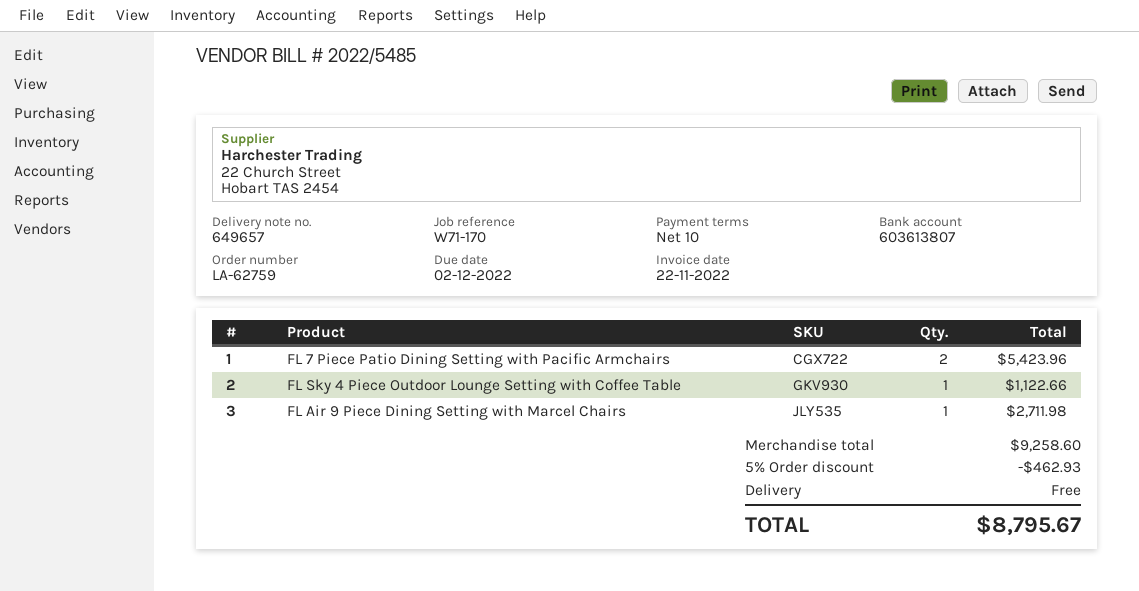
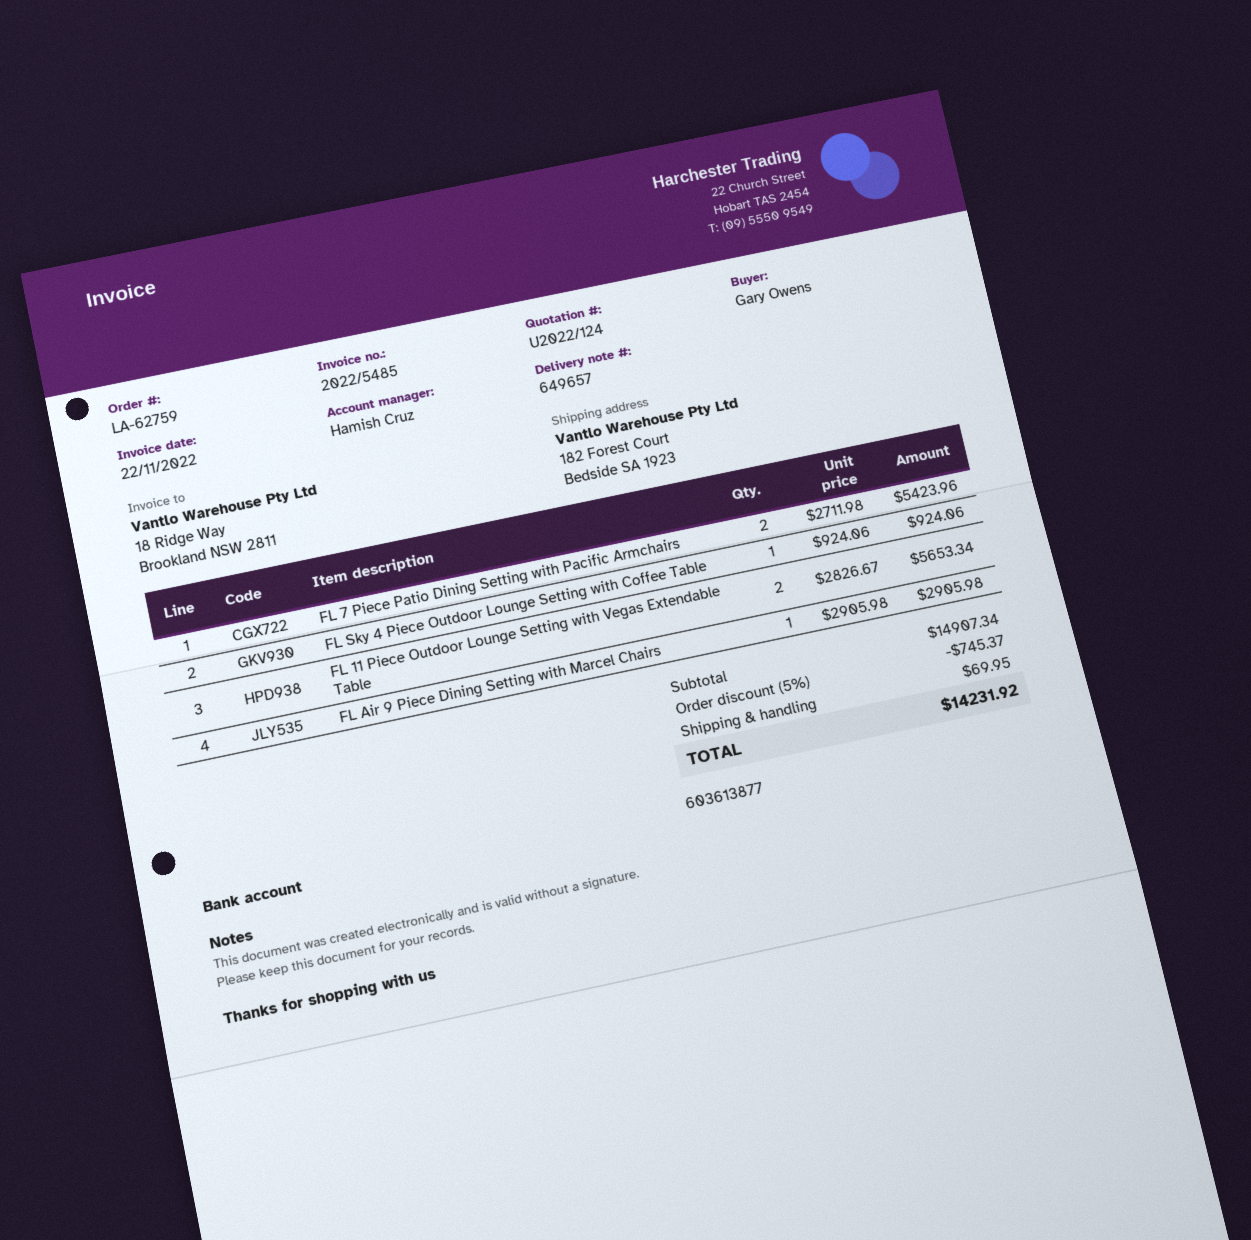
bank account: 603613807 -> 603613877
FL Sky 4 Piece Outdoor Lounge Setting with Coffee Table: 1 for 1122.66 -> 1 for 924.06
FL Air 9 Piece Dining Setting with Marcel Chairs: 1 for 2711.98 -> 1 for 2905.98
FL 11 Piece Outdoor Lounge Setting with Vegas Extendable Table: none -> 2 for 5653.34
subtotal: 9258.60 -> 14907.34
discount: 5% = 462.93 -> 5% = 745.37
shipping: 0.00 -> 69.95
total: 8795.67 -> 14231.92

